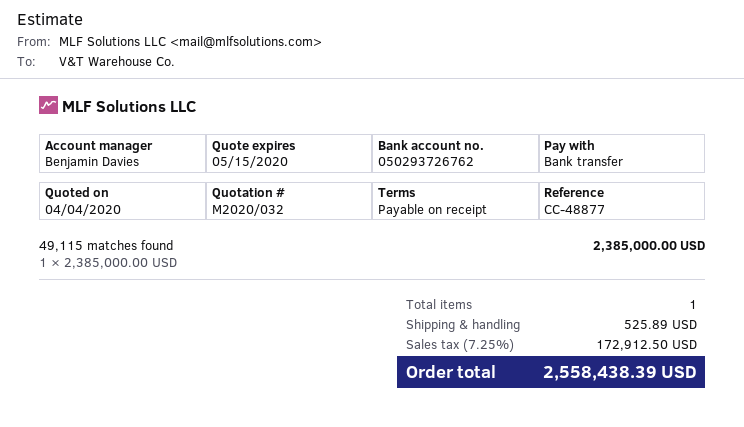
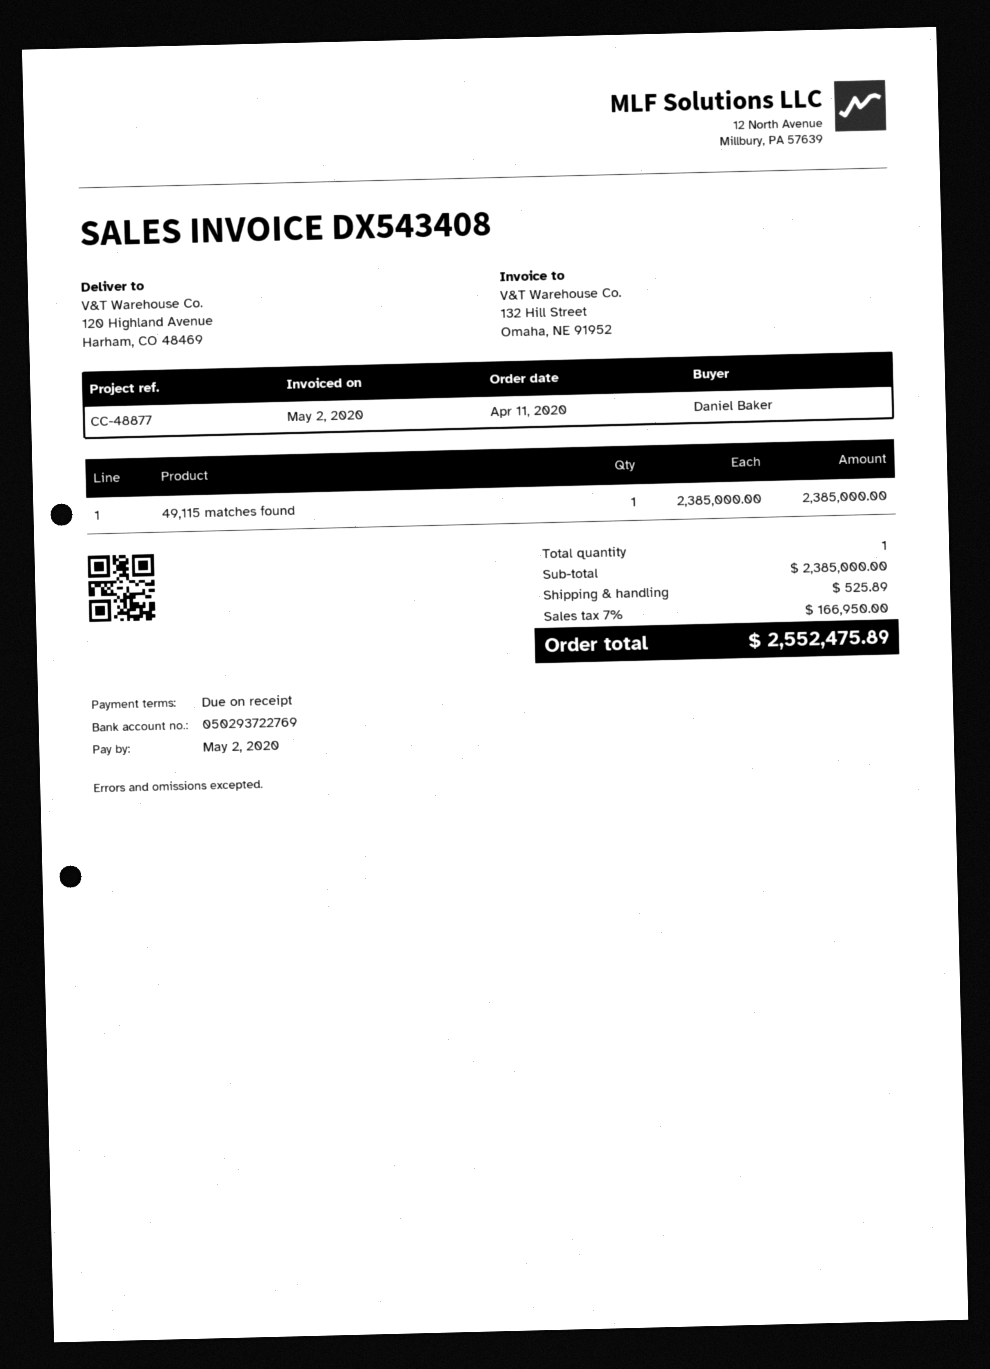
bank account: 050293726762 -> 050293722769
tax: 7.25% = 172912.50 -> 7% = 166950.00
total: 2558438.39 -> 2552475.89

